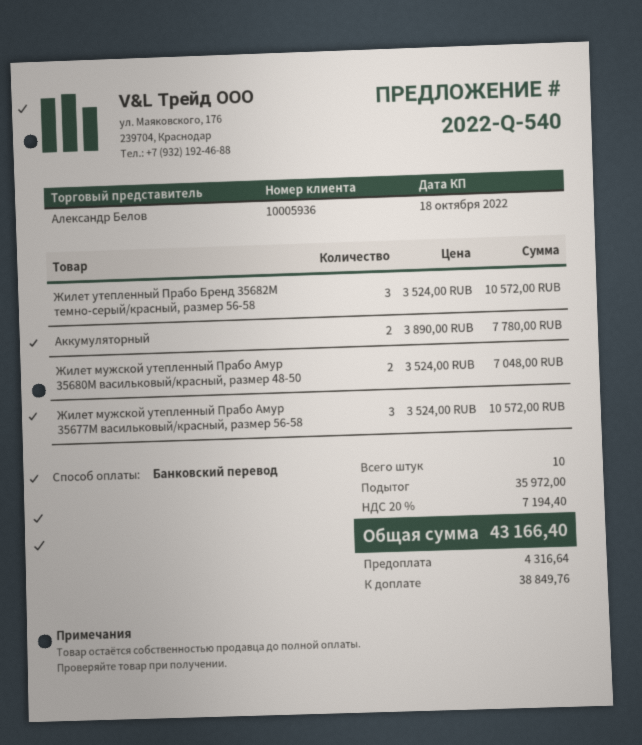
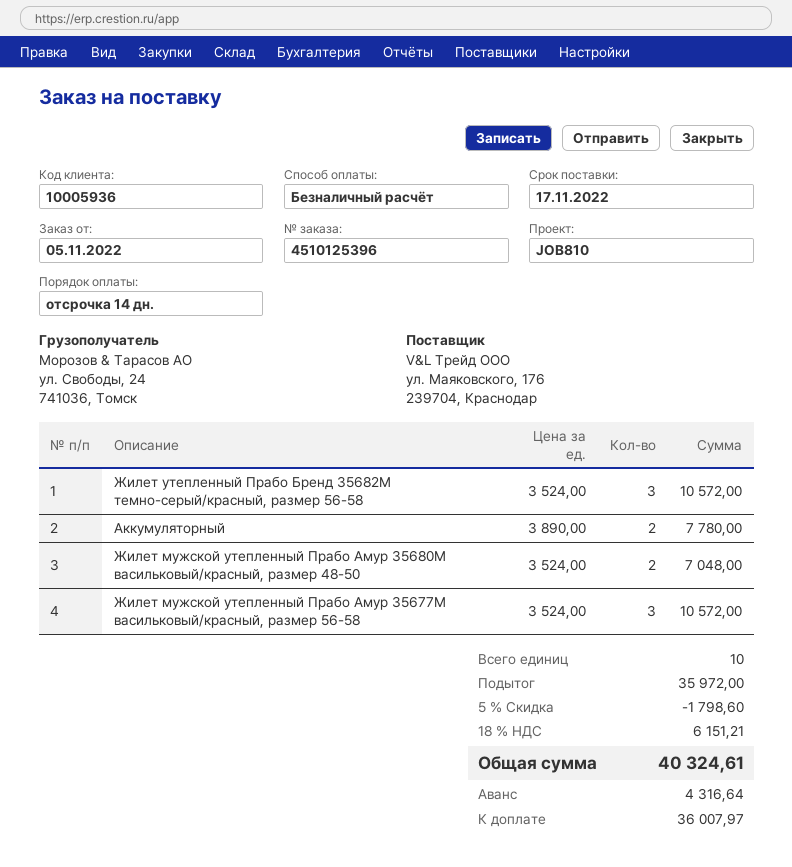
discount: none -> 5% = 1798.60
tax: 20% = 7194.40 -> 18% = 6151.21
total: 43166.40 -> 40324.61
balance: 38849.76 -> 36007.97

